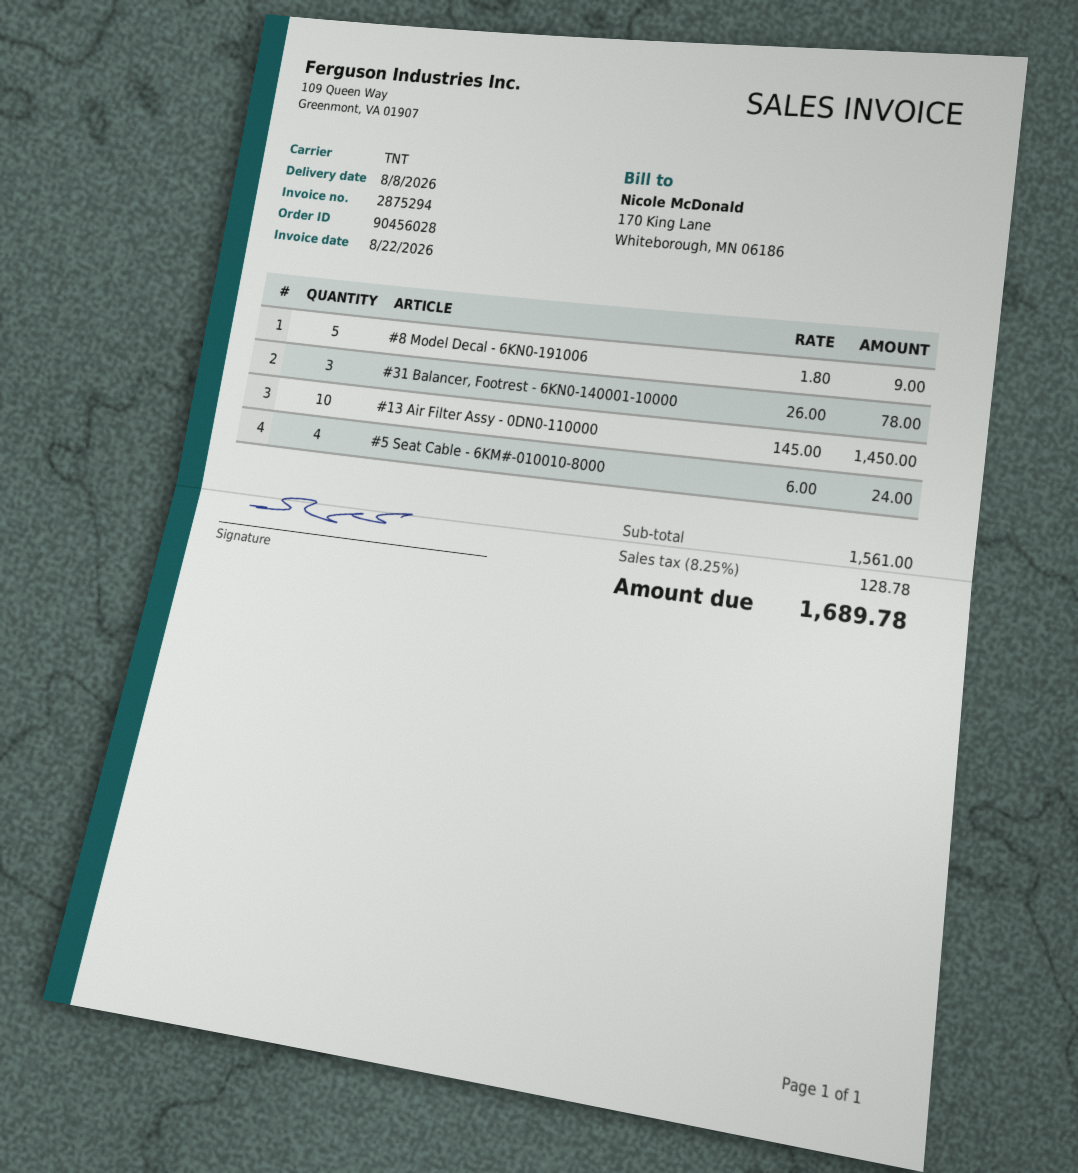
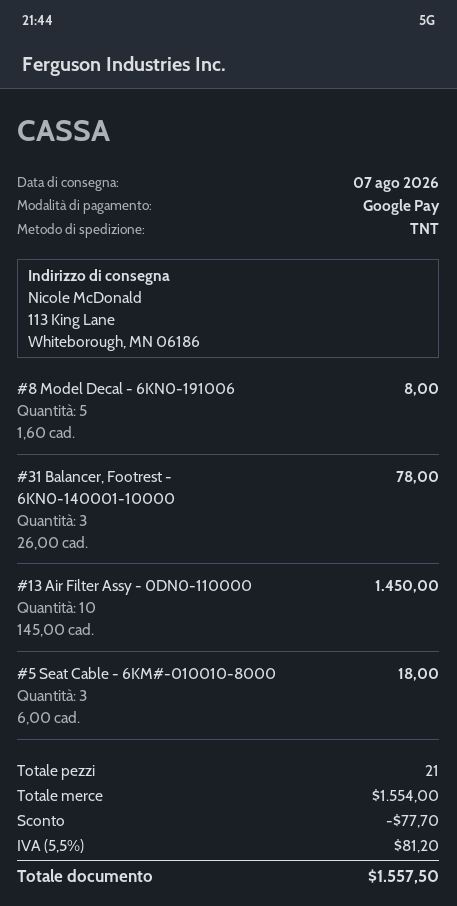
delivery date: 2026-08-08 -> 2026-08-07
#8 Model Decal - 6KN0-191006: 5 x 1.80 = 9.00 -> 5 x 1.60 = 8.00
#5 Seat Cable - 6KM#-010010-8000: 4 x 6.00 = 24.00 -> 3 x 6.00 = 18.00
subtotal: 1561.00 -> 1554.00
discount: none -> 77.70
tax: 8.25% = 128.78 -> 5.5% = 81.20
total: 1689.78 -> 1557.50

